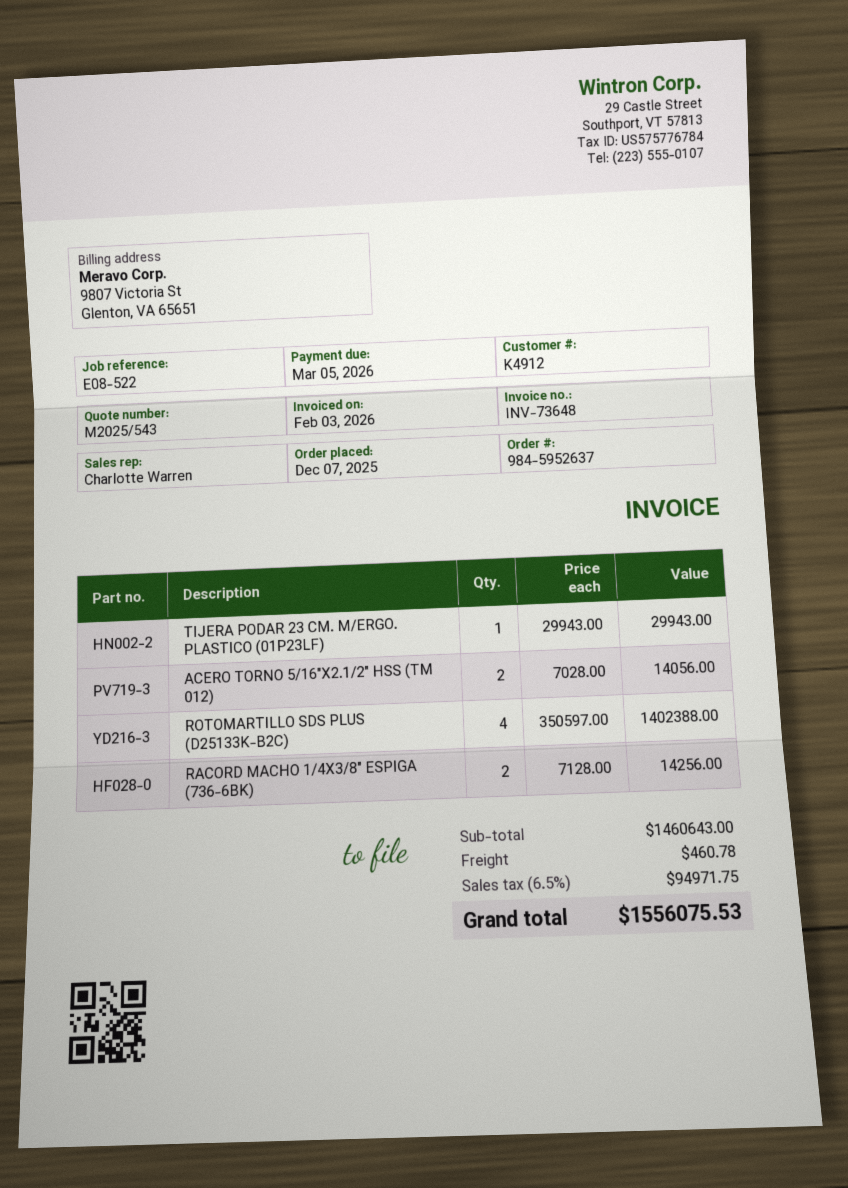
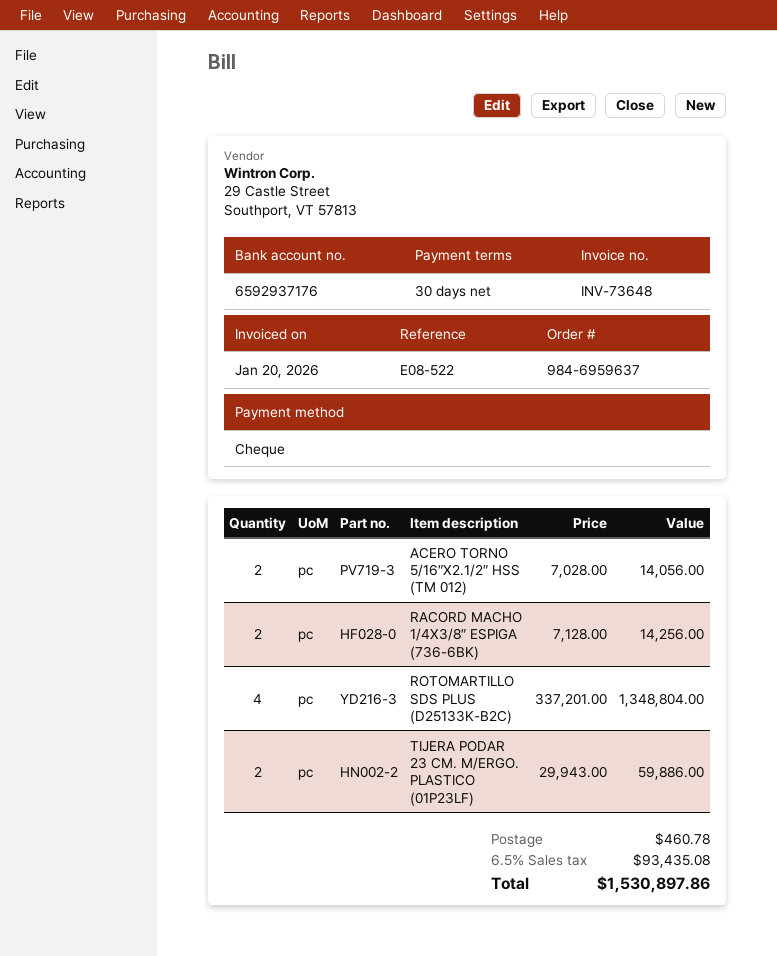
order number: 984-5952637 -> 984-6959637
invoice date: 2026-02-03 -> 2026-01-20
TIJERA PODAR 23 CM. M/ERGO. PLASTICO (01P23LF): 1 x 29943.00 = 29943.00 -> 2 x 29943.00 = 59886.00
ROTOMARTILLO SDS PLUS (D25133K-B2C): 4 x 350597.00 = 1402388.00 -> 4 x 337201.00 = 1348804.00
tax: 6.5% = 94971.75 -> 6.5% = 93435.08
total: 1556075.53 -> 1530897.86

